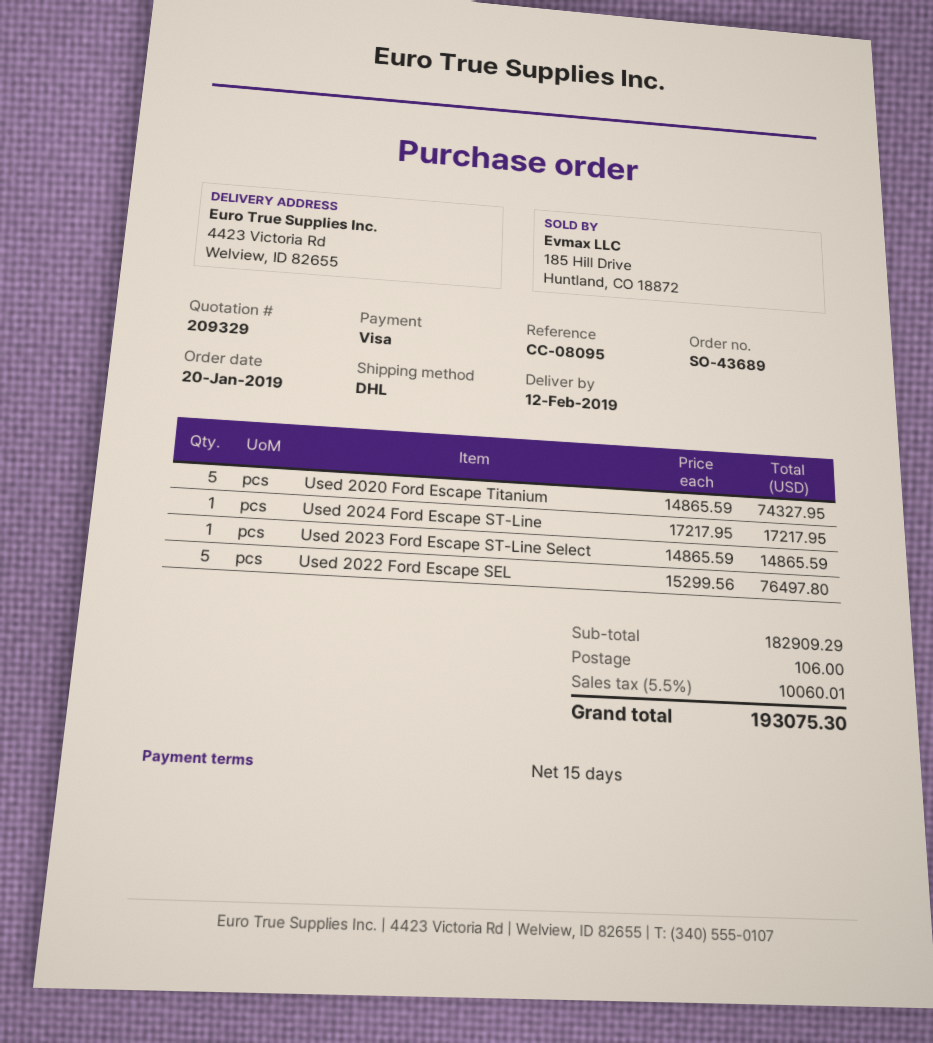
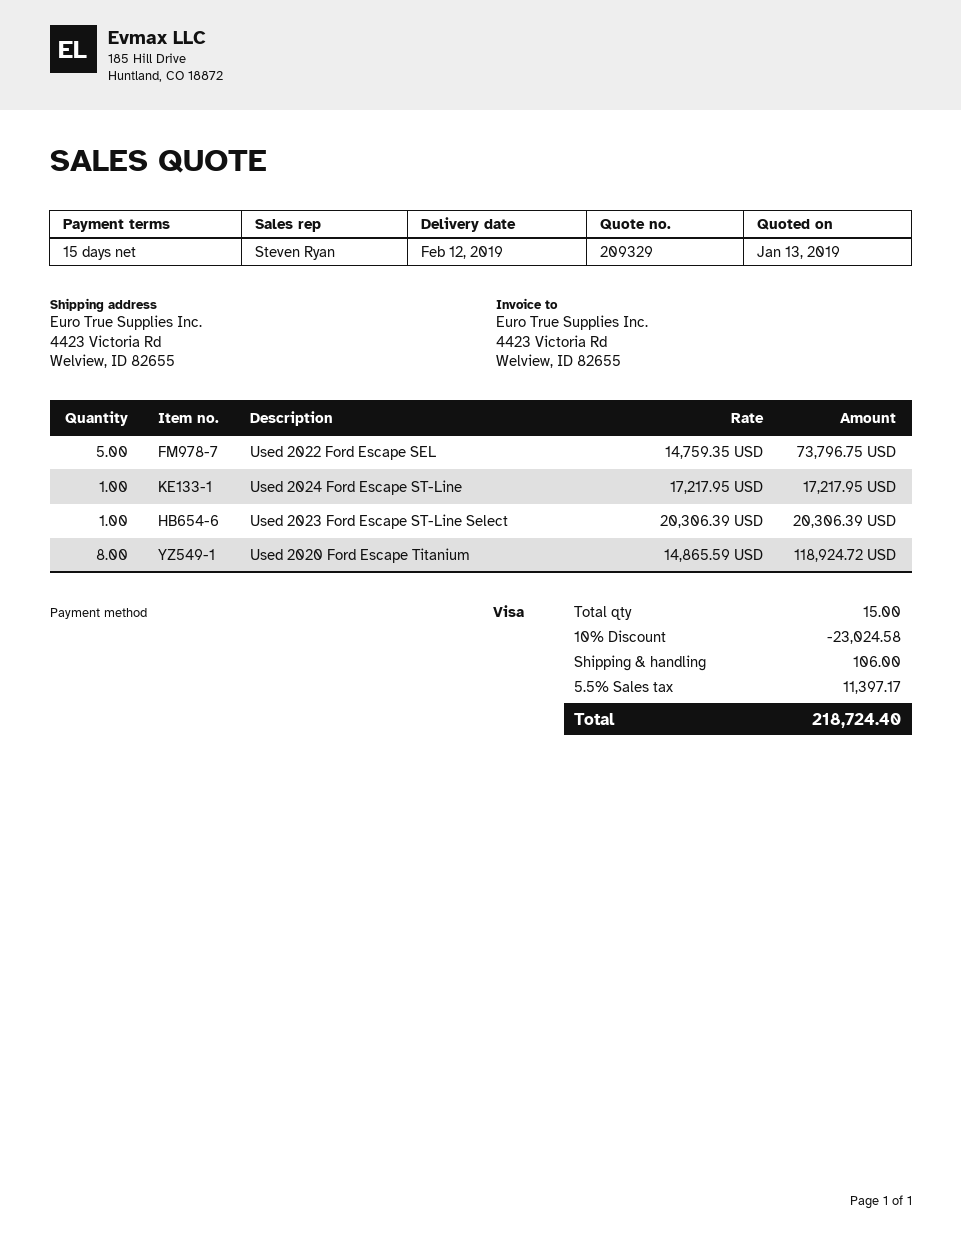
Used 2020 Ford Escape Titanium: 5 x 14865.59 = 74327.95 -> 8 x 14865.59 = 118924.72
Used 2023 Ford Escape ST-Line Select: 1 x 14865.59 = 14865.59 -> 1 x 20306.39 = 20306.39
Used 2022 Ford Escape SEL: 5 x 15299.56 = 76497.80 -> 5 x 14759.35 = 73796.75
discount: none -> 10% = 23024.58
tax: 5.5% = 10060.01 -> 5.5% = 11397.17
total: 193075.30 -> 218724.40

